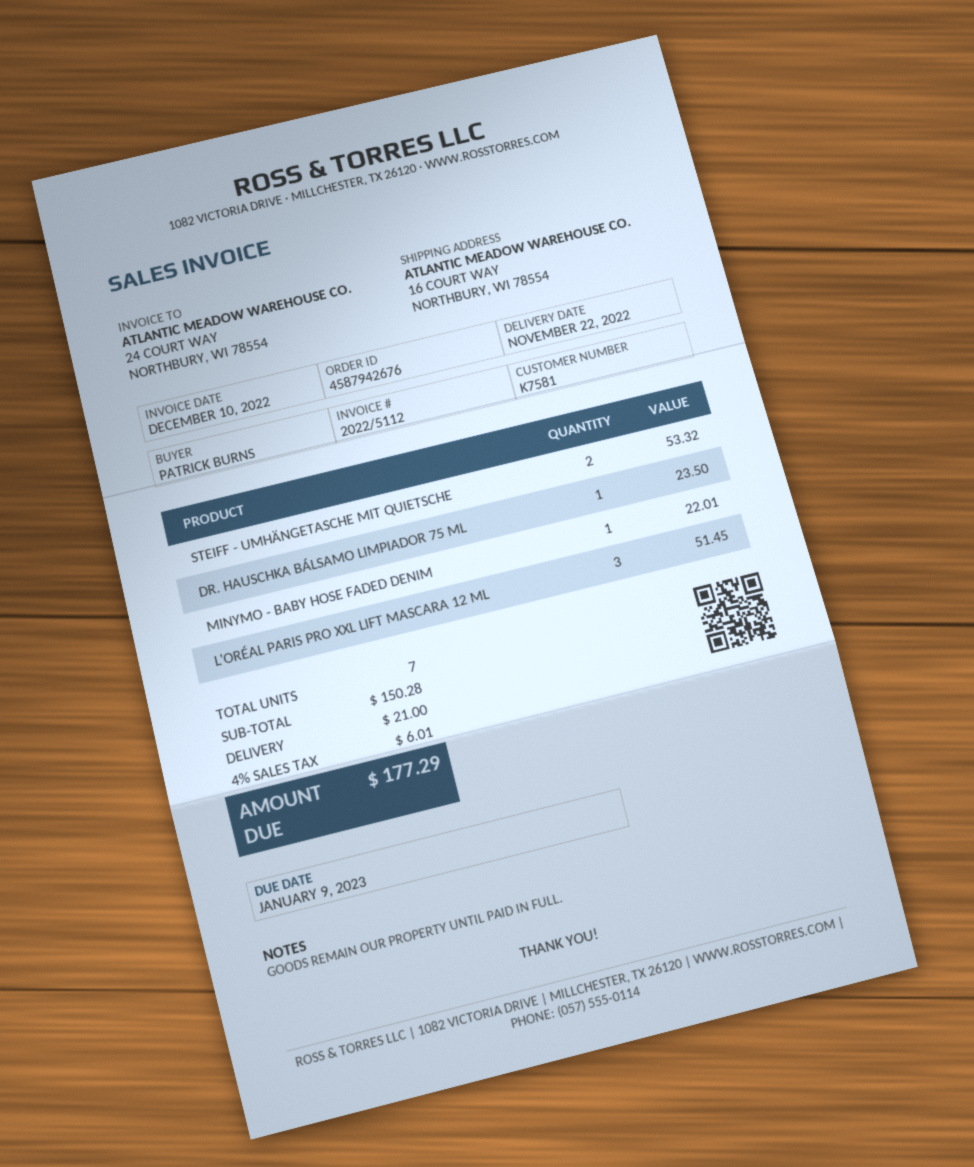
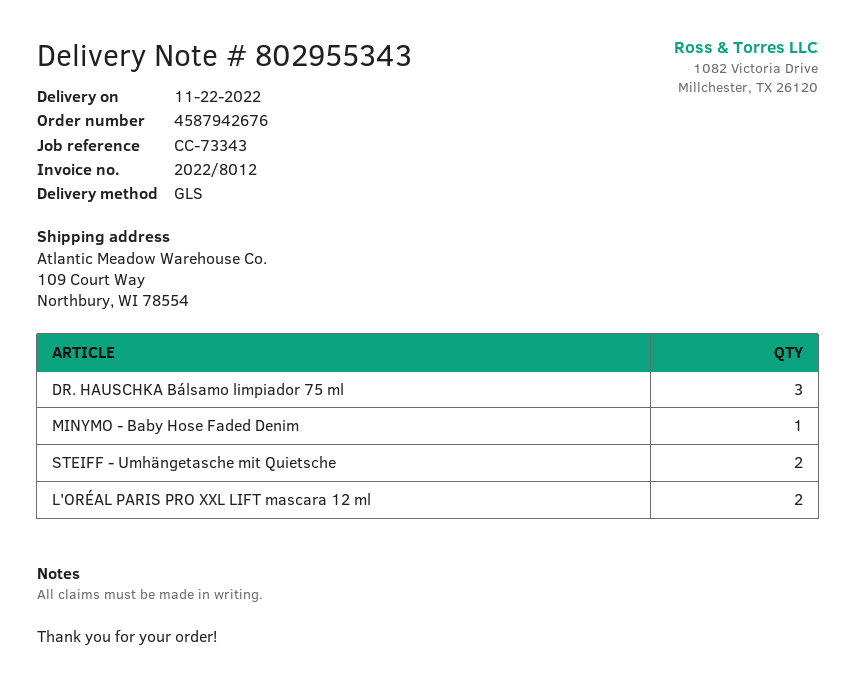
invoice number: 2022/5112 -> 2022/8012
ship to: 16 COURT WAY, NORTHBURY, WI 78554 -> 109 Court Way, Northbury, WI 78554
DR. HAUSCHKA BÁLSAMO LIMPIADOR 75 ML: 1 -> 3
L'ORÉAL PARIS PRO XXL LIFT MASCARA 12 ML: 3 -> 2

